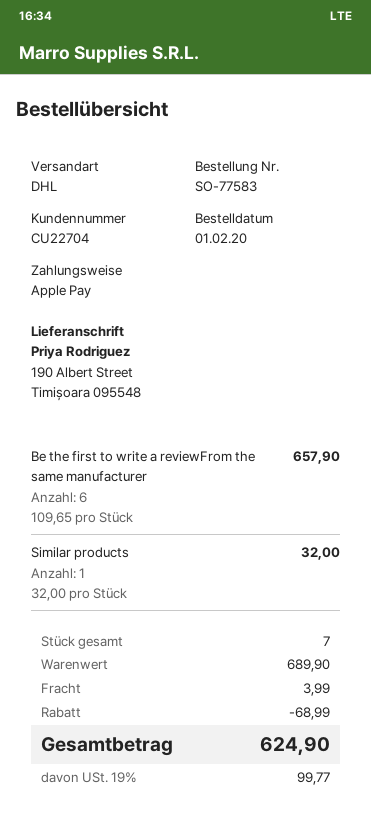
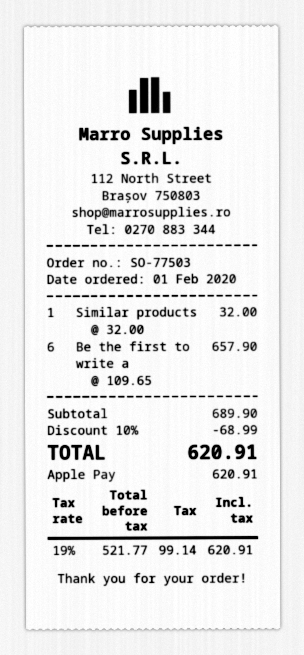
order number: SO-77583 -> SO-77503
shipping: 3.99 -> none
tax: 19% = 99.77 -> 19% = 99.14
total: 624.90 -> 620.91

